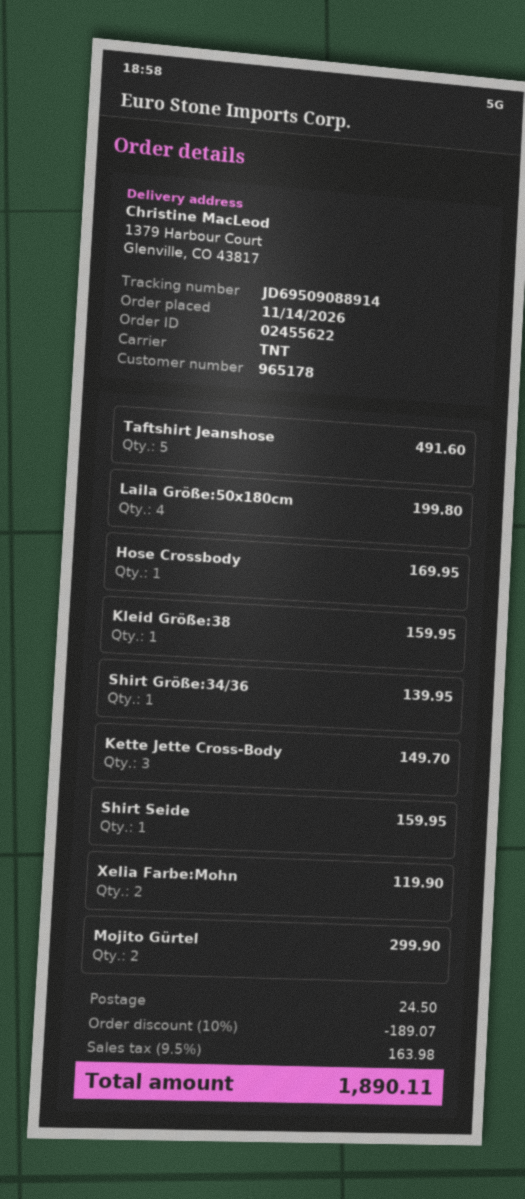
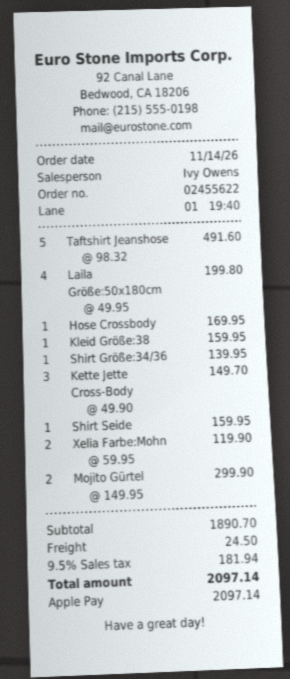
discount: 10% = 189.07 -> none
tax: 9.5% = 163.98 -> 9.5% = 181.94
total: 1890.11 -> 2097.14

